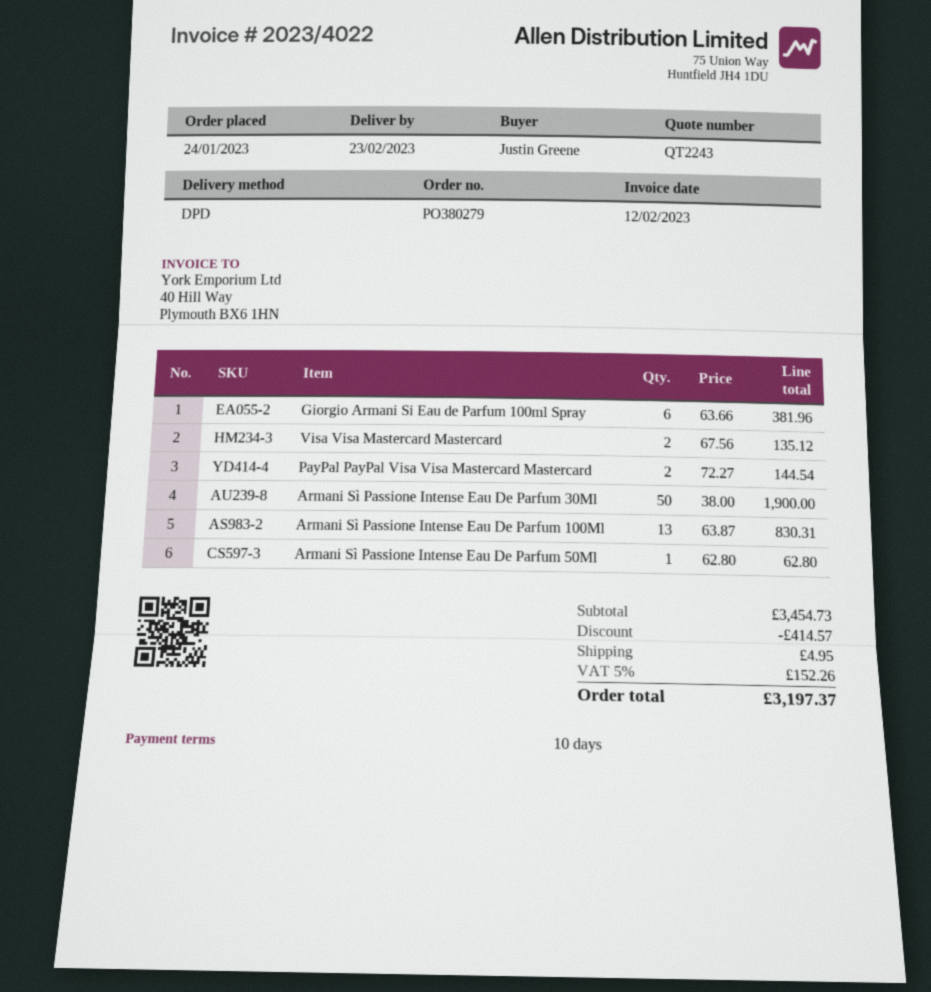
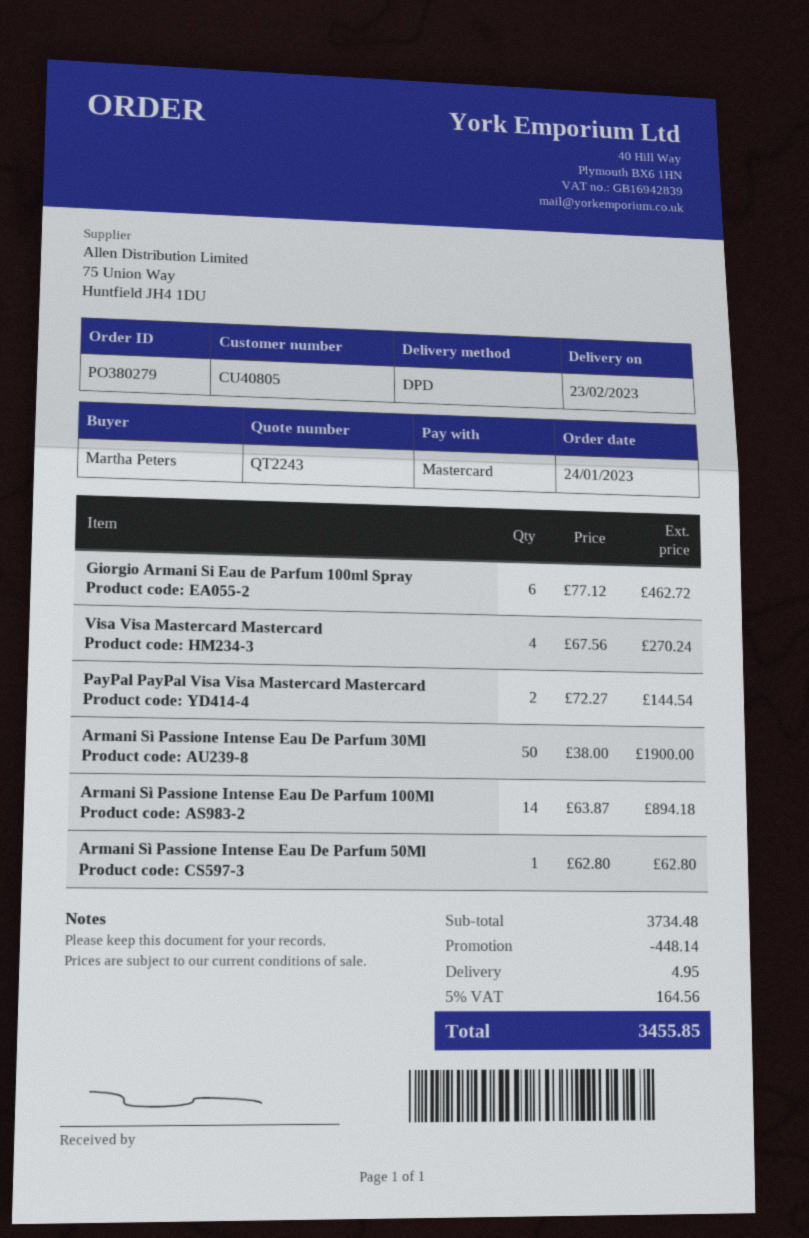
ordered by: Justin Greene -> Martha Peters
Giorgio Armani Si Eau de Parfum 100ml Spray: 6 x 63.66 = 381.96 -> 6 x 77.12 = 462.72
Visa Visa Mastercard Mastercard: 2 x 67.56 = 135.12 -> 4 x 67.56 = 270.24
Armani Sì Passione Intense Eau De Parfum 100Ml: 13 x 63.87 = 830.31 -> 14 x 63.87 = 894.18
subtotal: 3454.73 -> 3734.48
discount: 414.57 -> 448.14
tax: 5% = 152.26 -> 5% = 164.56
total: 3197.37 -> 3455.85

